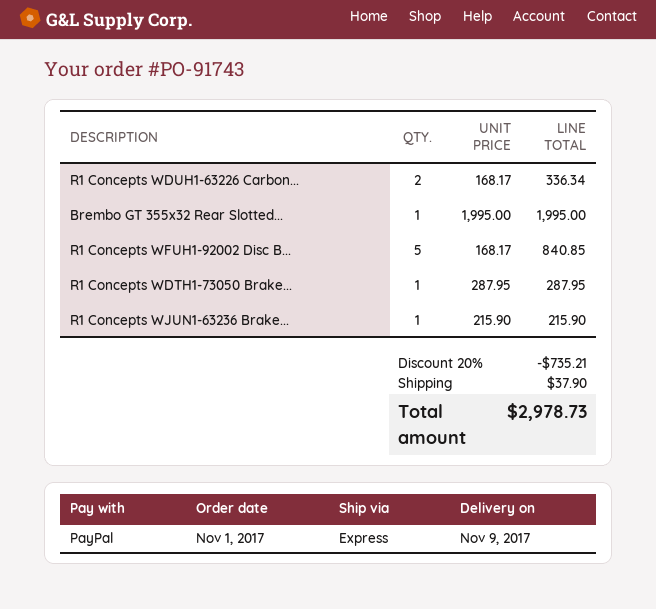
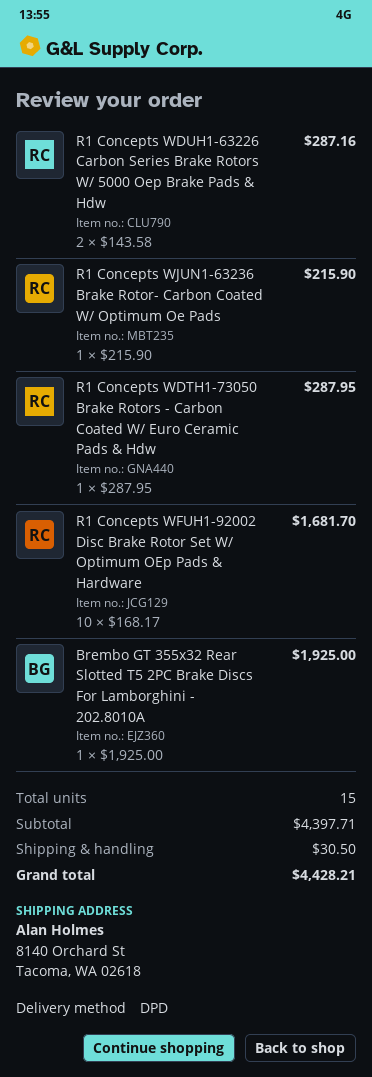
shipping method: express -> DPD
R1 Concepts WDUH1-63226 Carbon...: 2 x 168.17 = 336.34 -> 2 x 143.58 = 287.16
Brembo GT 355x32 Rear Slotted...: 1 x 1995.00 = 1995.00 -> 1 x 1925.00 = 1925.00
R1 Concepts WFUH1-92002 Disc B...: 5 x 168.17 = 840.85 -> 10 x 168.17 = 1681.70
discount: 20% = 735.21 -> none
shipping: 37.90 -> 30.50
total: 2978.73 -> 4428.21

